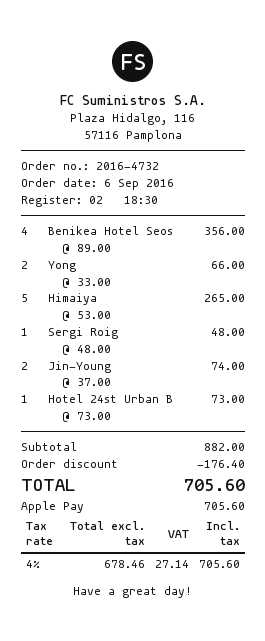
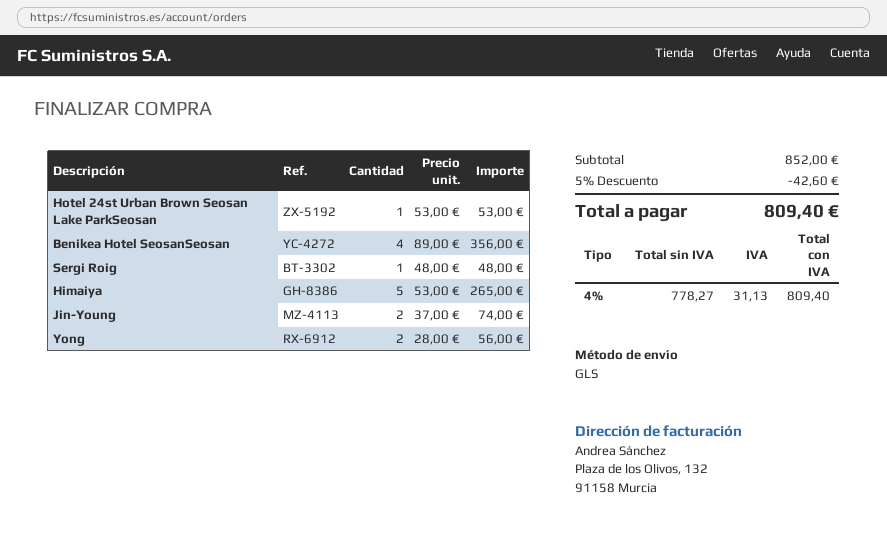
Yong: 2 x 33.00 = 66.00 -> 2 x 28.00 = 56.00
Hotel 24st Urban B: 1 x 73.00 = 73.00 -> 1 x 53.00 = 53.00
subtotal: 882.00 -> 852.00
discount: 176.40 -> 42.60
net: 678.46 -> 778.27
tax: 4% = 27.14 -> 4% = 31.13
total: 705.60 -> 809.40

